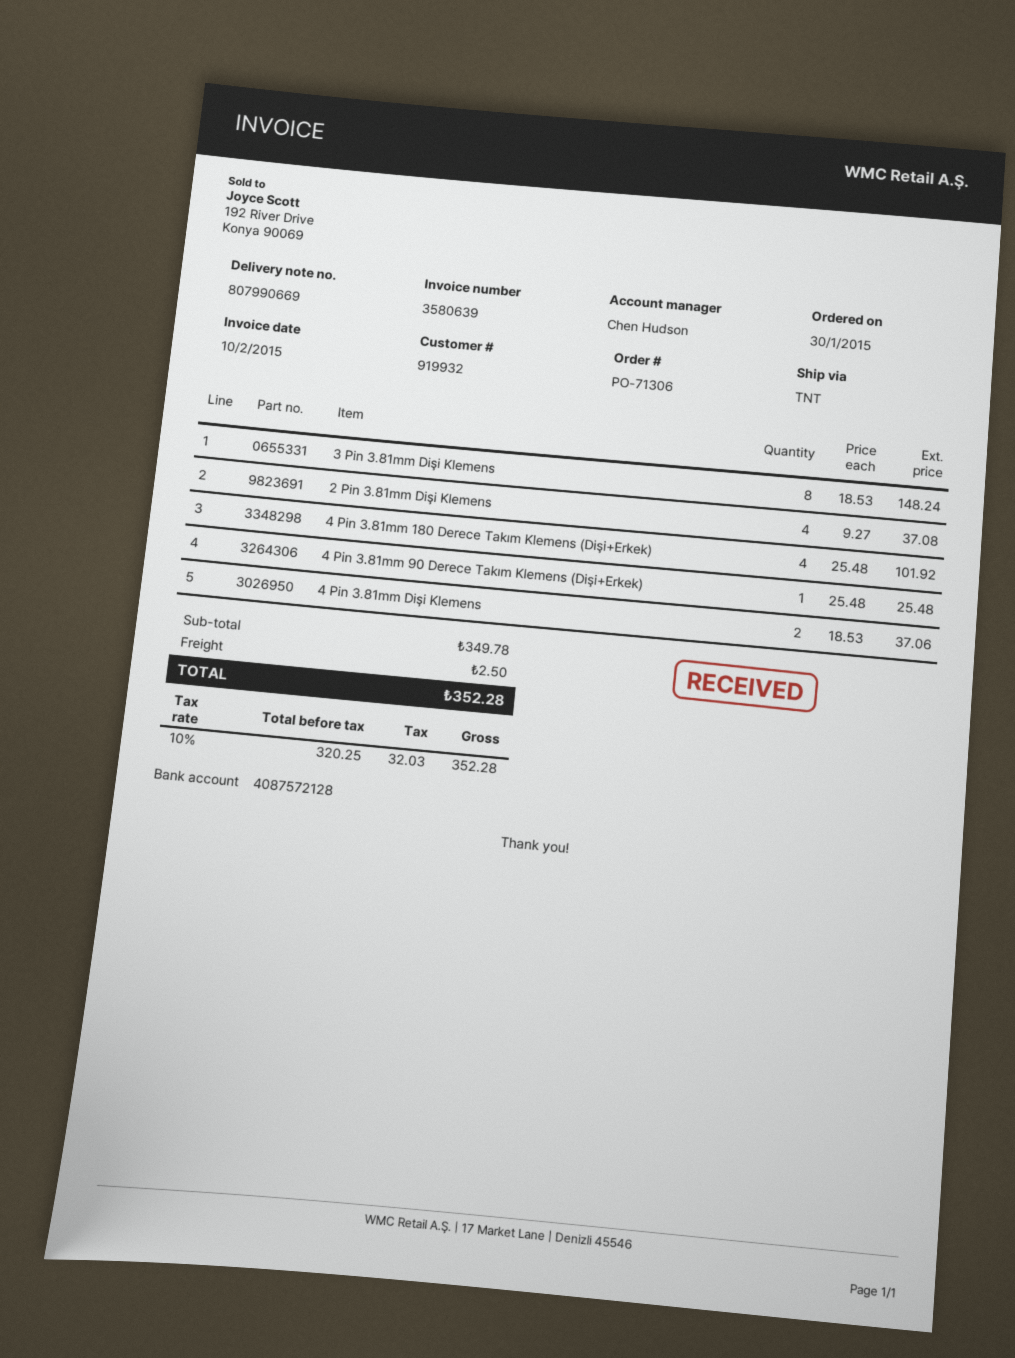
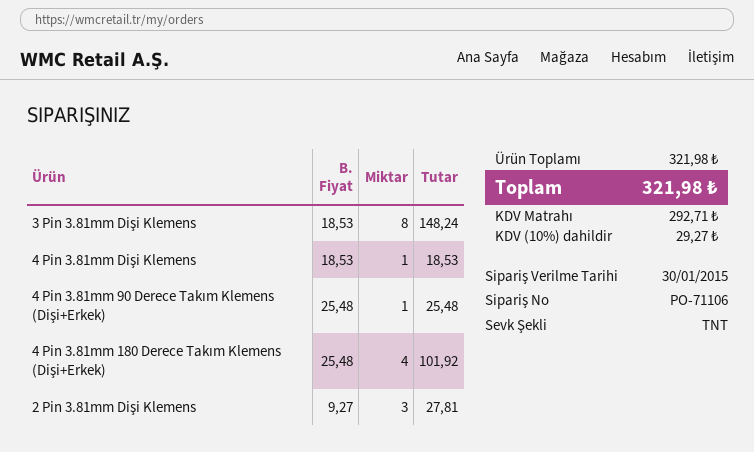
order number: PO-71306 -> PO-71106
2 Pin 3.81mm Dişi Klemens: 4 x 9.27 = 37.08 -> 3 x 9.27 = 27.81
4 Pin 3.81mm Dişi Klemens: 2 x 18.53 = 37.06 -> 1 x 18.53 = 18.53
subtotal: 349.78 -> 321.98
shipping: 2.50 -> none
net: 320.25 -> 292.71
tax: 10% = 32.03 -> 10% = 29.27
total: 352.28 -> 321.98

